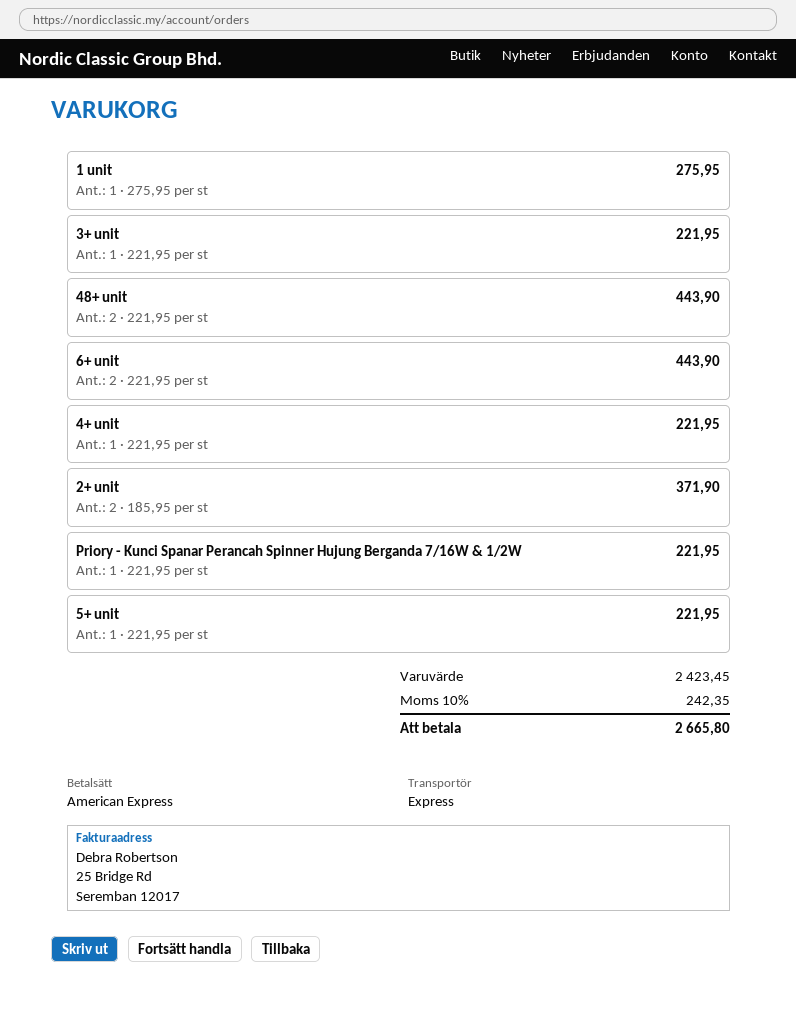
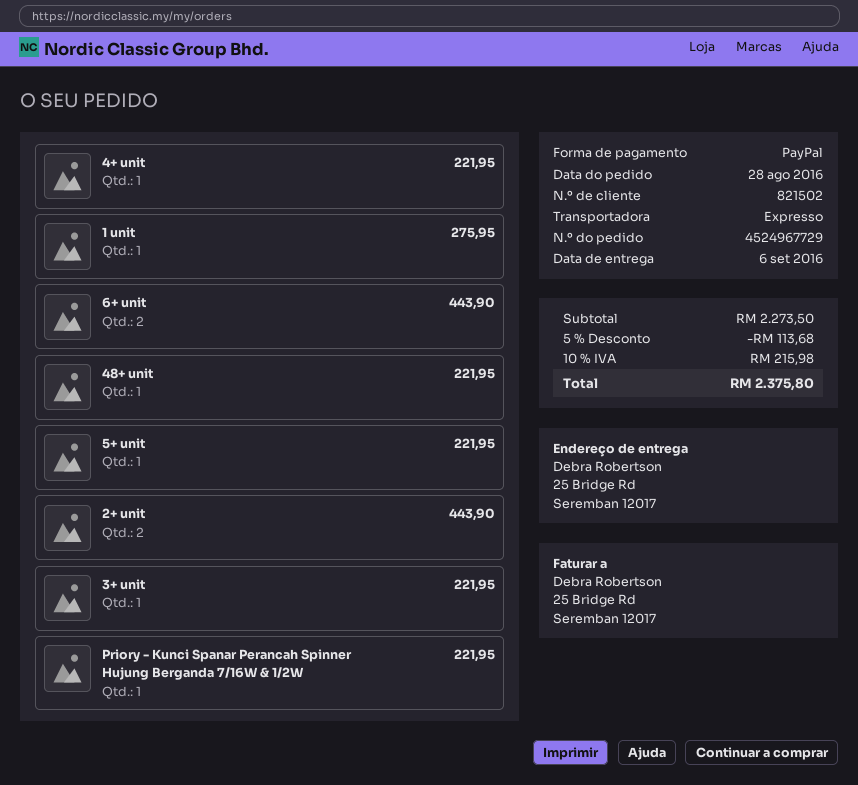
payment method: American Express -> PayPal
48+ unit: 2 for 443.90 -> 1 for 221.95
2+ unit: 2 for 371.90 -> 2 for 443.90
subtotal: 2423.45 -> 2273.50
discount: none -> 5% = 113.68
tax: 10% = 242.35 -> 10% = 215.98
total: 2665.80 -> 2375.80

